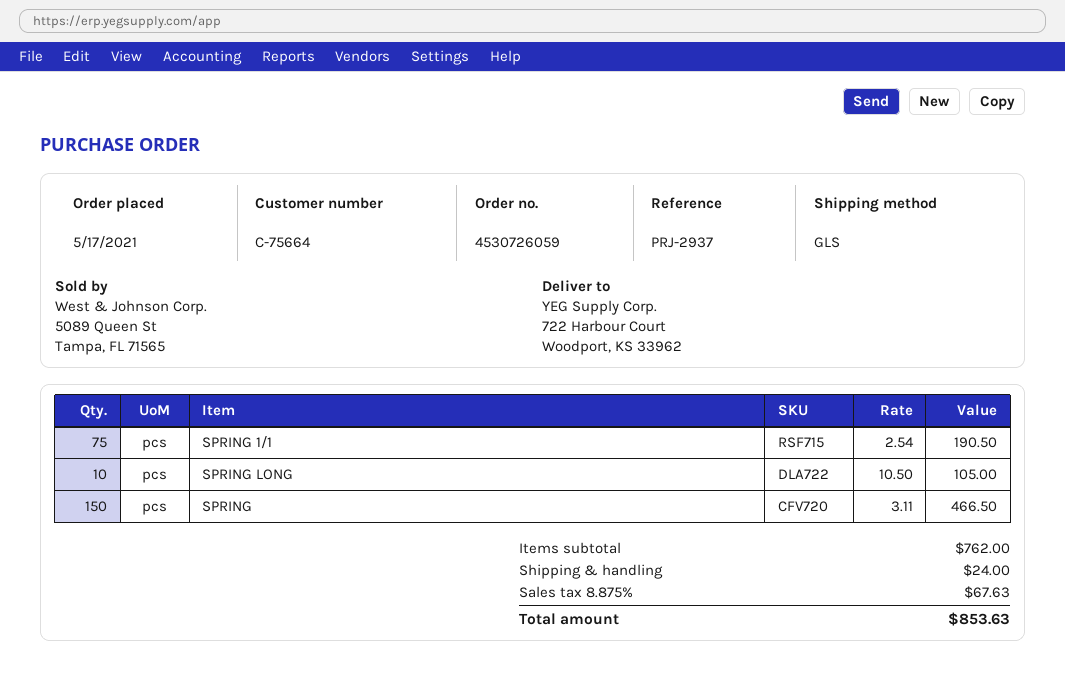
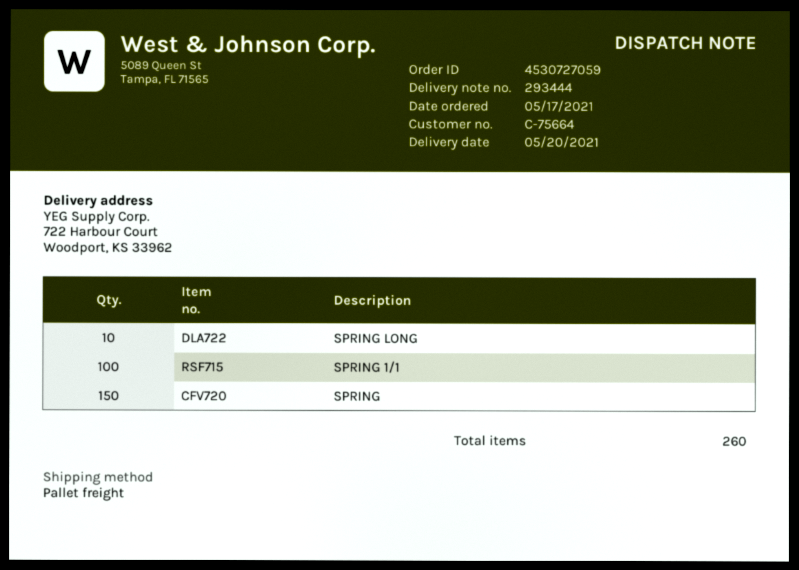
order number: 4530726059 -> 4530727059
shipping method: GLS -> pallet freight
SPRING 1/1: 75 -> 100

